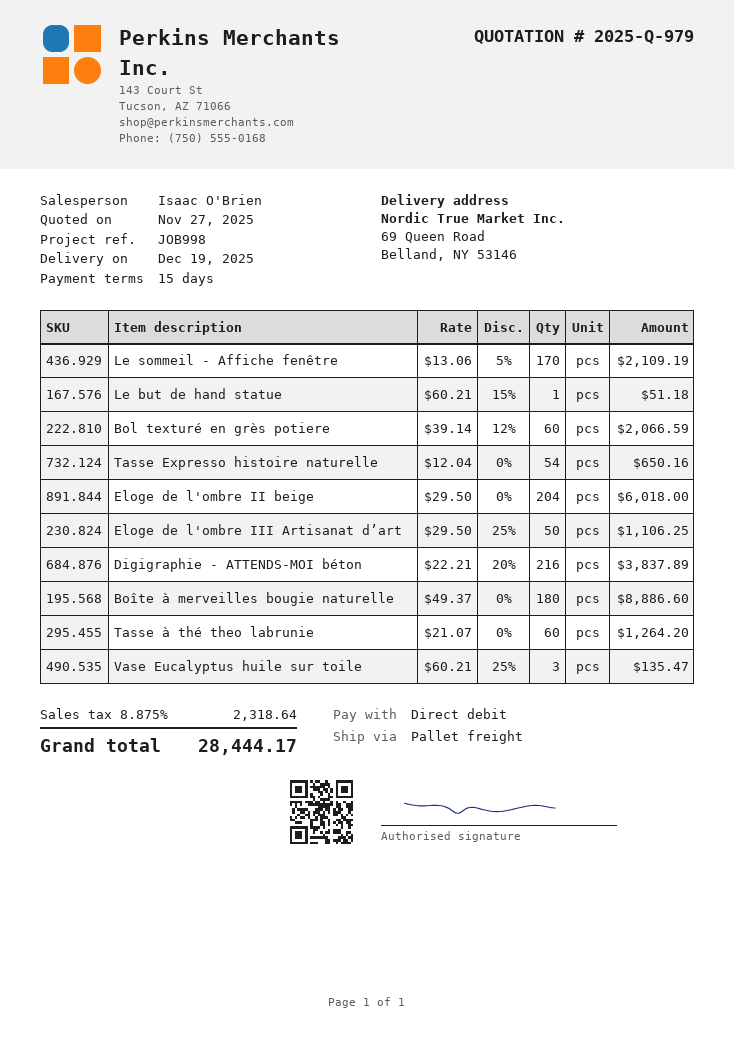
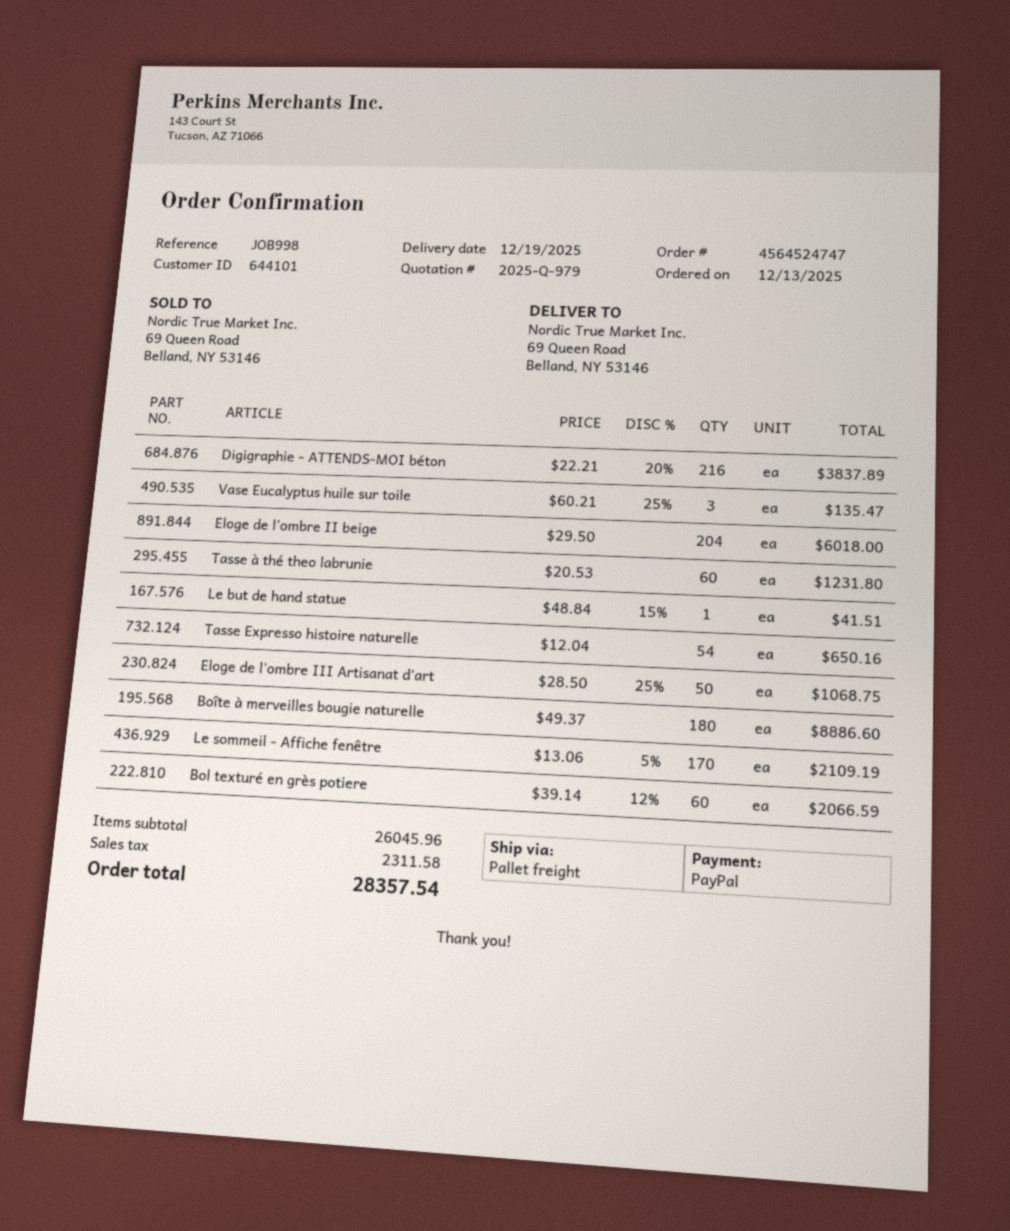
payment method: direct debit -> PayPal
Le but de hand statue: 1 x 60.21 - 15% = 51.18 -> 1 x 48.84 - 15% = 41.51
Eloge de l'ombre III Artisanat d’art: 50 x 29.50 - 25% = 1106.25 -> 50 x 28.50 - 25% = 1068.75
Tasse à thé theo labrunie: 60 x 21.07 = 1264.20 -> 60 x 20.53 = 1231.80
tax: 2318.64 -> 2311.58
total: 28444.17 -> 28357.54

